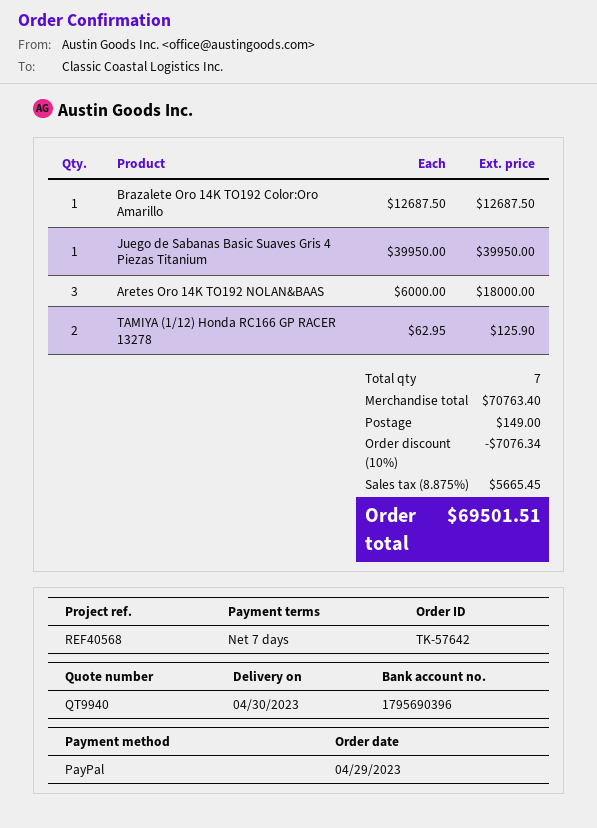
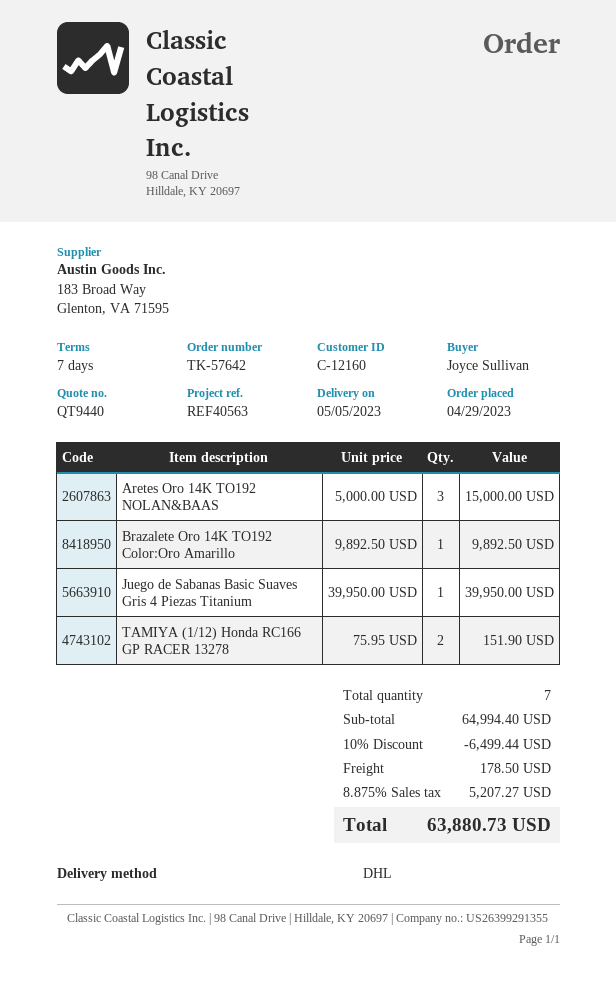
quote number: QT9940 -> QT9440
delivery date: 2023-04-30 -> 2023-05-05
reference: REF40568 -> REF40563
Brazalete Oro 14K TO192 Color:Oro Amarillo: 1 x 12687.50 = 12687.50 -> 1 x 9892.50 = 9892.50
Aretes Oro 14K TO192 NOLAN&BAAS: 3 x 6000.00 = 18000.00 -> 3 x 5000.00 = 15000.00
TAMIYA (1/12) Honda RC166 GP RACER 13278: 2 x 62.95 = 125.90 -> 2 x 75.95 = 151.90
subtotal: 70763.40 -> 64994.40
discount: 10% = 7076.34 -> 10% = 6499.44
shipping: 149.00 -> 178.50
tax: 8.875% = 5665.45 -> 8.875% = 5207.27
total: 69501.51 -> 63880.73

